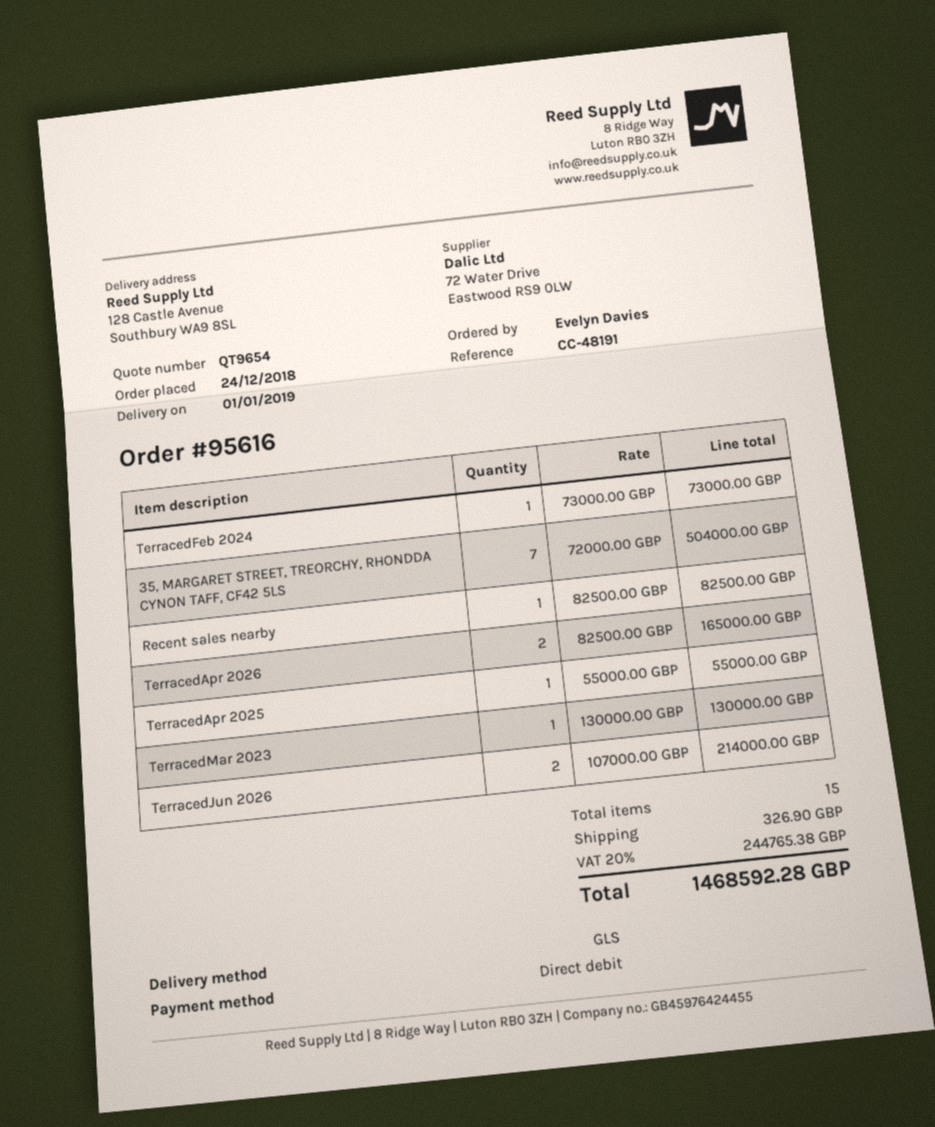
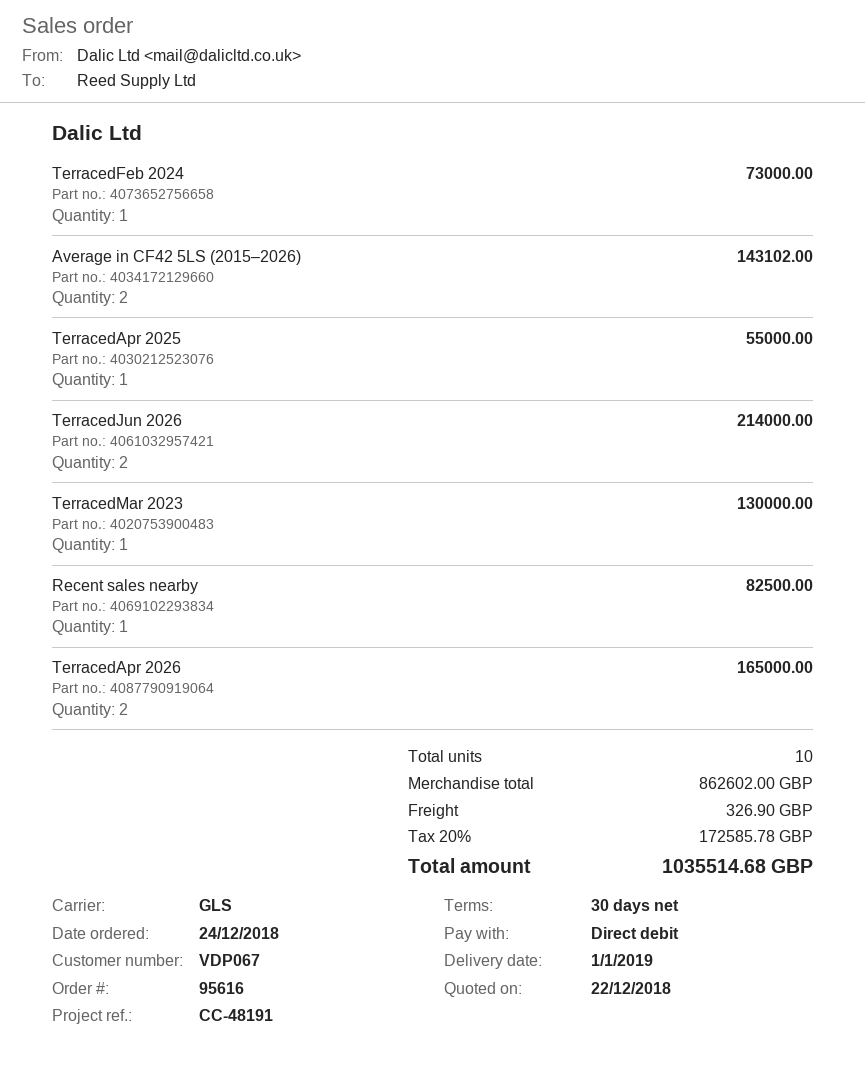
35, MARGARET STREET, TREORCHY, RHONDDA CYNON TAFF, CF42 5LS: 7 for 504000.00 -> none
Average in CF42 5LS (2015–2026): none -> 2 for 143102.00
total quantity: 15 -> 10
tax: 20% = 244765.38 -> 20% = 172585.78
total: 1468592.28 -> 1035514.68

